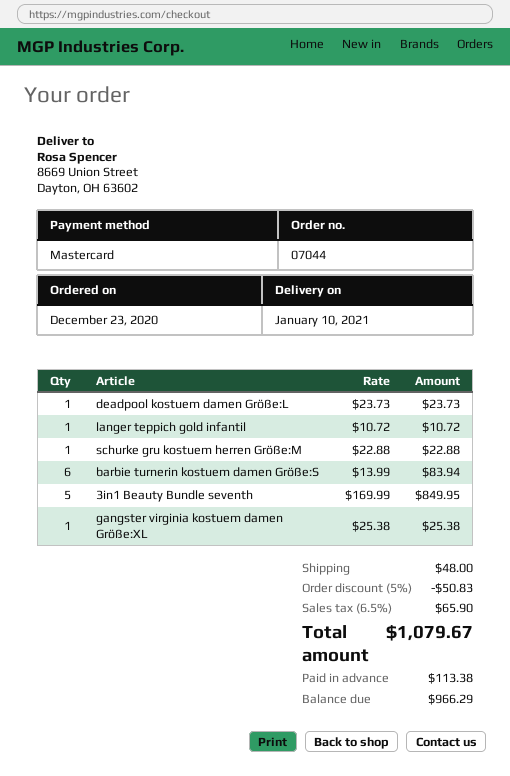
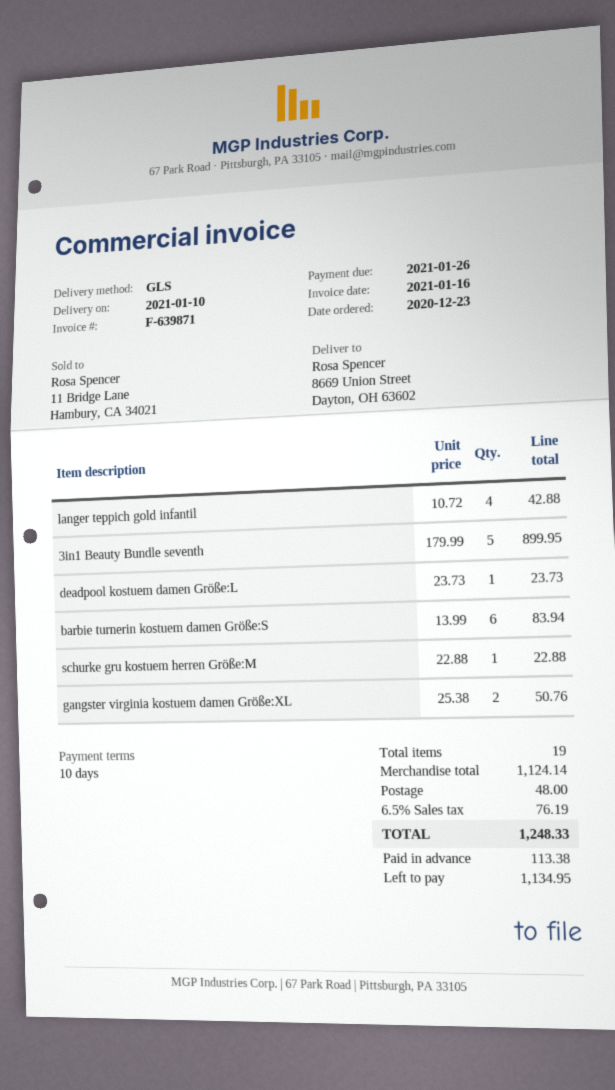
langer teppich gold infantil: 1 x 10.72 = 10.72 -> 4 x 10.72 = 42.88
3in1 Beauty Bundle seventh: 5 x 169.99 = 849.95 -> 5 x 179.99 = 899.95
gangster virginia kostuem damen Größe:XL: 1 x 25.38 = 25.38 -> 2 x 25.38 = 50.76
discount: 5% = 50.83 -> none
tax: 6.5% = 65.90 -> 6.5% = 76.19
total: 1079.67 -> 1248.33
balance: 966.29 -> 1134.95

